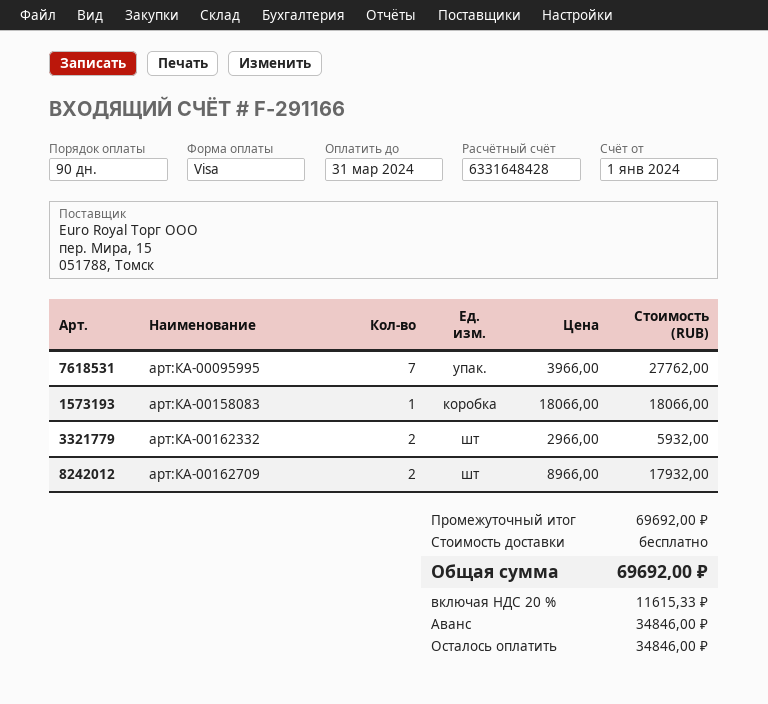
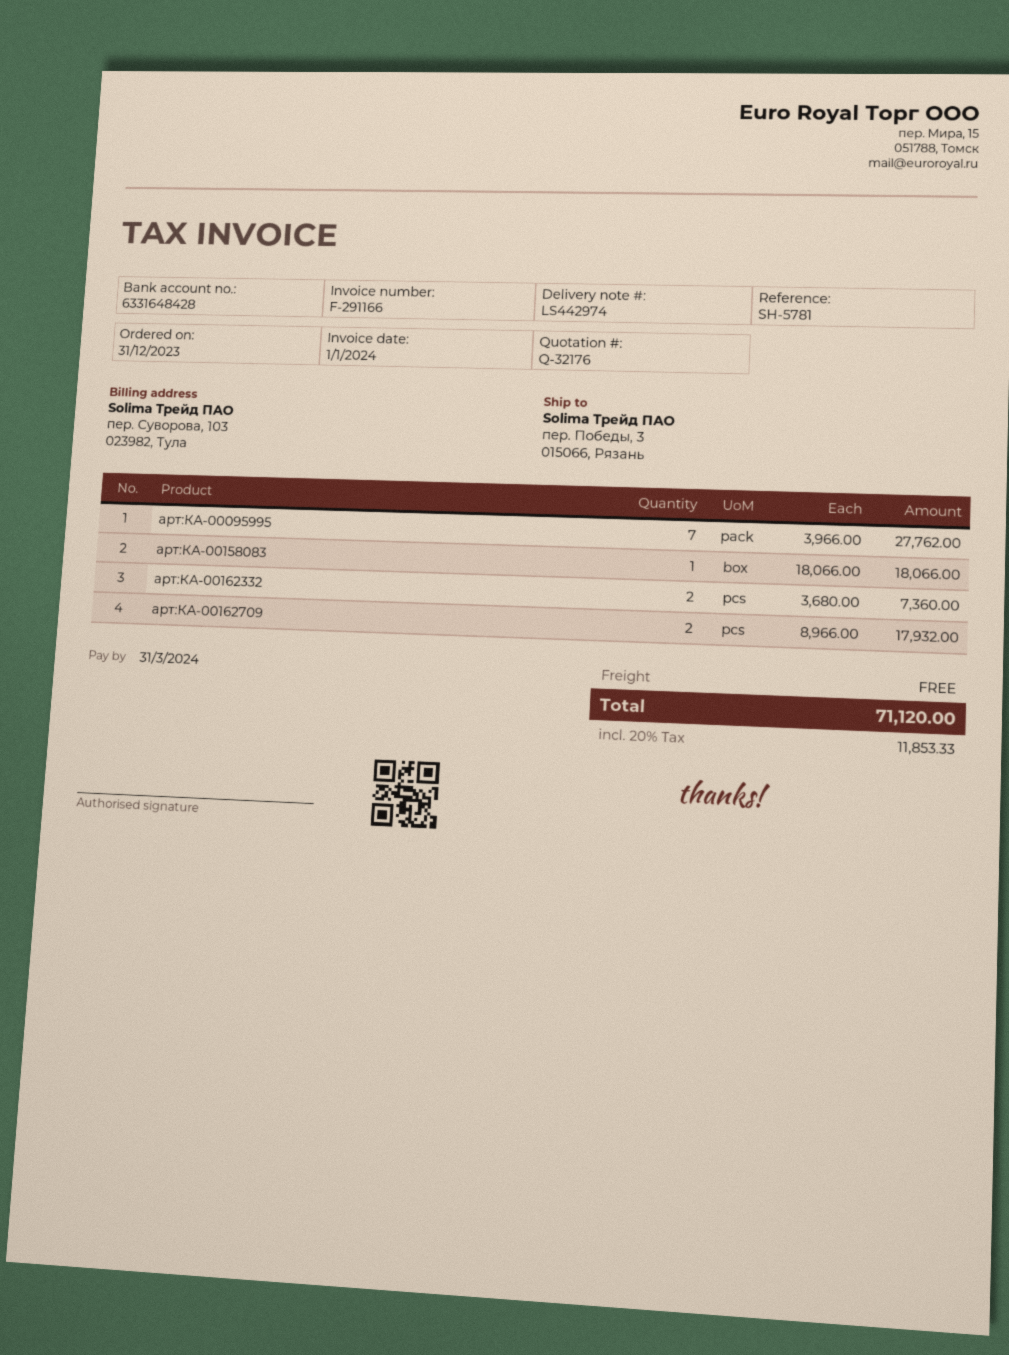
арт:КА-00162332: 2 x 2966.00 = 5932.00 -> 2 x 3680.00 = 7360.00
tax: 20% = 11615.33 -> 20% = 11853.33
total: 69692.00 -> 71120.00

